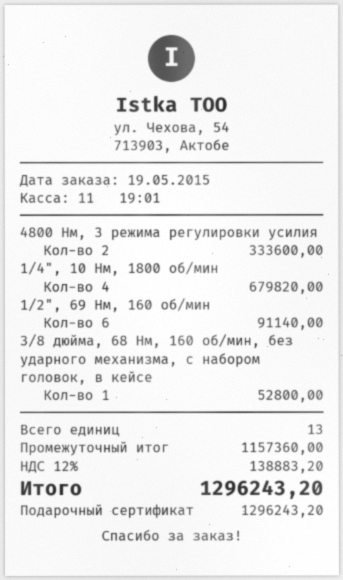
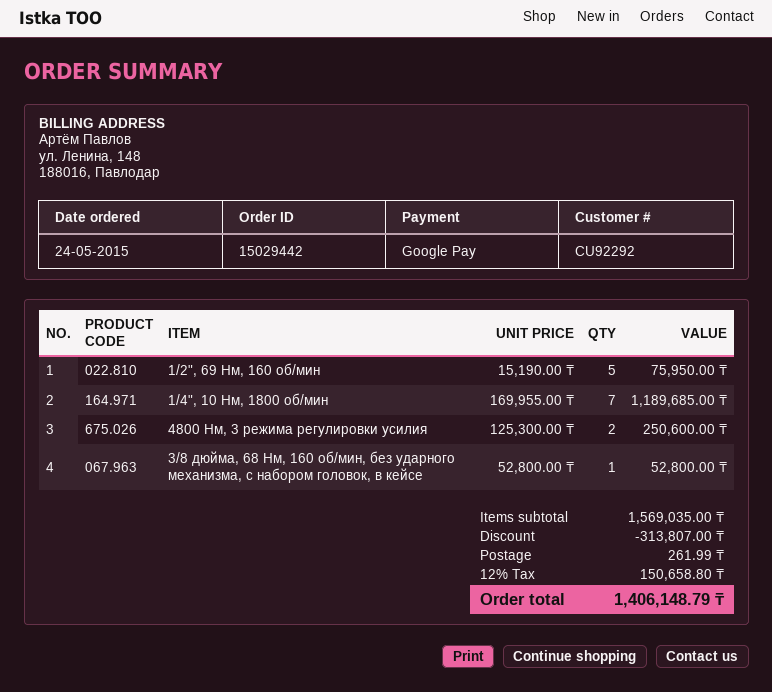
order date: 2015-05-19 -> 2015-05-24
payment method: gift card -> Google Pay
4800 Нм, 3 режима регулировки усилия: 2 for 333600.00 -> 2 for 250600.00
1/4", 10 Нм, 1800 об/мин: 4 for 679820.00 -> 7 for 1189685.00
1/2", 69 Нм, 160 об/мин: 6 for 91140.00 -> 5 for 75950.00
subtotal: 1157360.00 -> 1569035.00
discount: none -> 313807.00
shipping: none -> 261.99
tax: 12% = 138883.20 -> 12% = 150658.80
total: 1296243.20 -> 1406148.79

